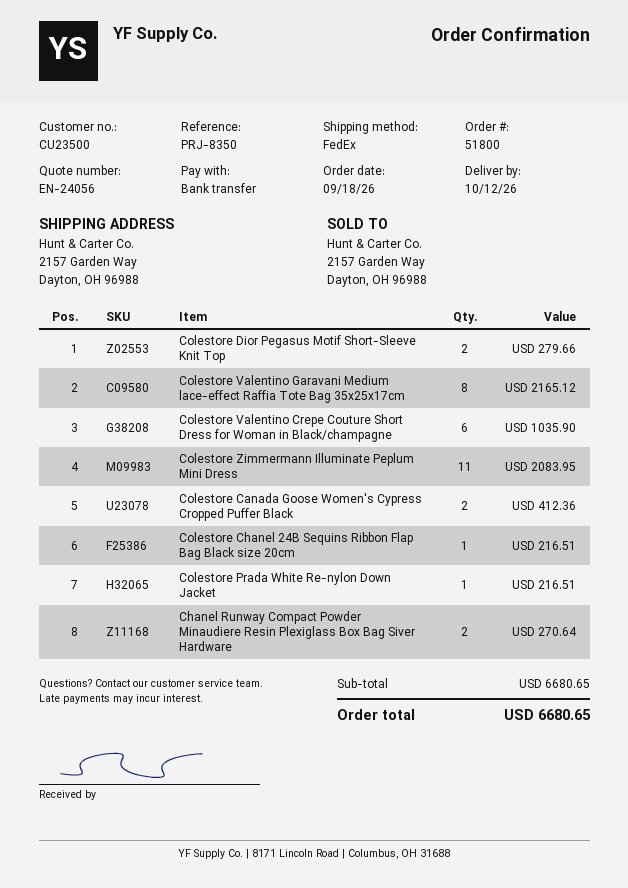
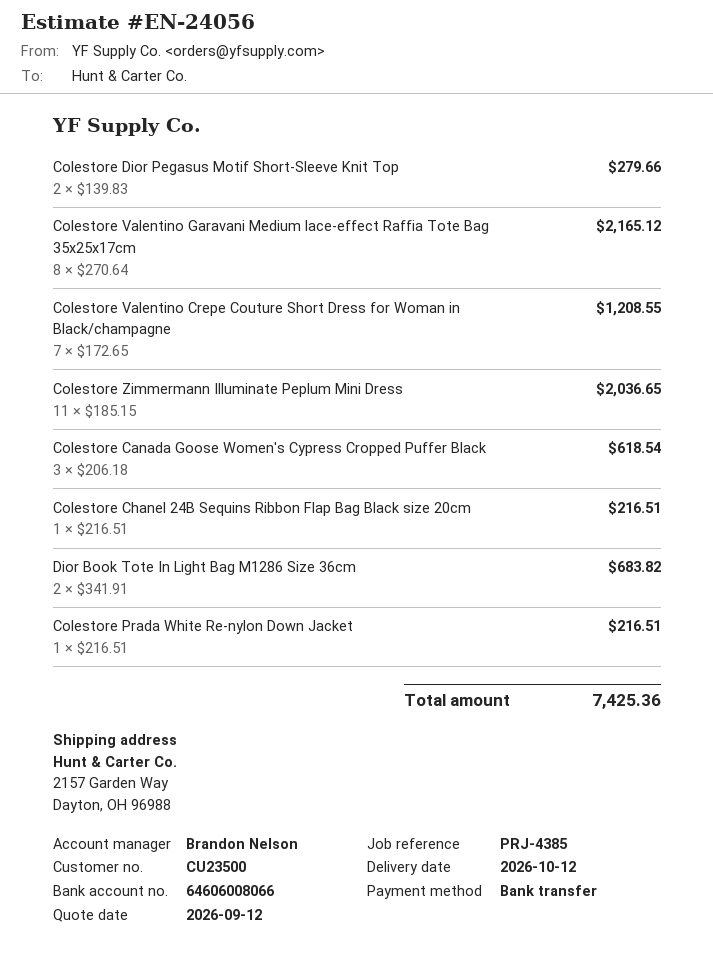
reference: PRJ-8350 -> PRJ-4385
Colestore Valentino Crepe Couture Short Dress for Woman in Black/champagne: 6 for 1035.90 -> 7 for 1208.55
Colestore Zimmermann Illuminate Peplum Mini Dress: 11 for 2083.95 -> 11 for 2036.65
Colestore Canada Goose Women's Cypress Cropped Puffer Black: 2 for 412.36 -> 3 for 618.54
Chanel Runway Compact Powder Minaudiere Resin Plexiglass Box Bag Siver Hardware: 2 for 270.64 -> none
Dior Book Tote In Light Bag M1286 Size 36cm: none -> 2 for 683.82
total: 6680.65 -> 7425.36

